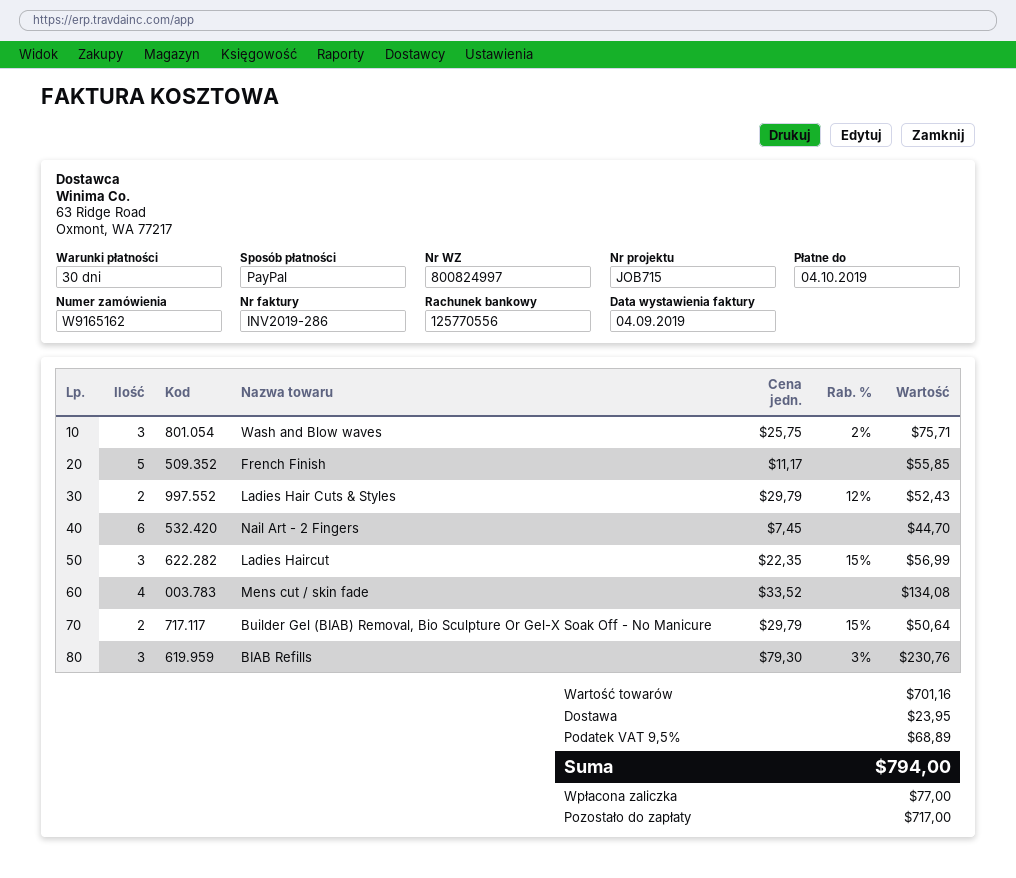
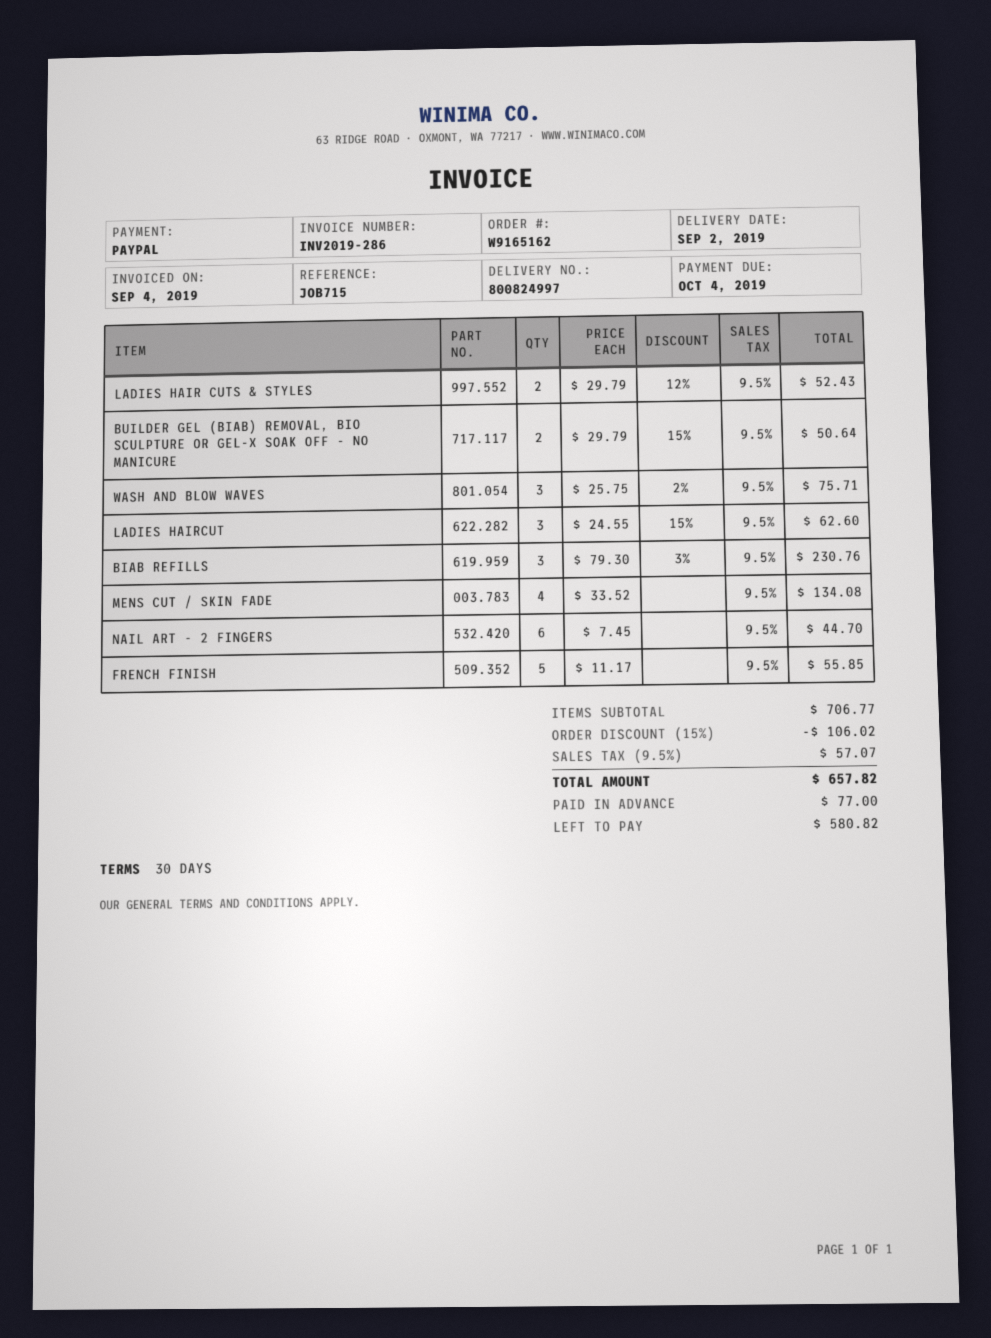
Ladies Haircut: 3 x 22.35 - 15% = 56.99 -> 3 x 24.55 - 15% = 62.60
subtotal: 701.16 -> 706.77
discount: none -> 15% = 106.02
shipping: 23.95 -> none
tax: 9.5% = 68.89 -> 9.5% = 57.07
total: 794.00 -> 657.82
balance: 717.00 -> 580.82

